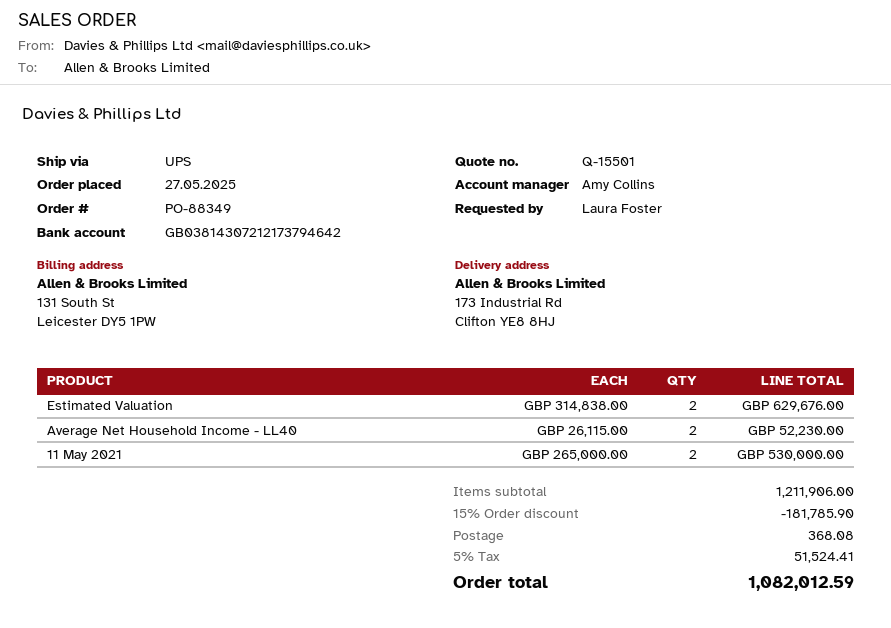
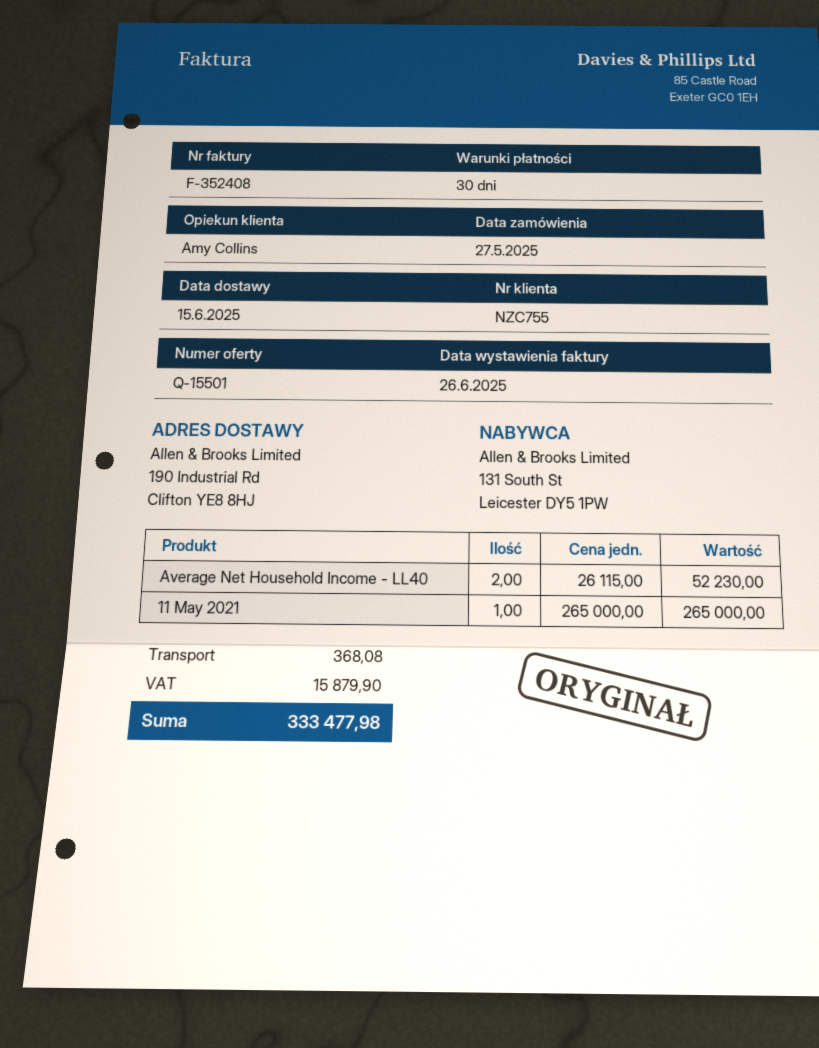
ship to: 173 Industrial Rd, Clifton YE8 8HJ -> 190 Industrial Rd, Clifton YE8 8HJ
Estimated Valuation: 2 x 314838.00 = 629676.00 -> none
11 May 2021: 2 x 265000.00 = 530000.00 -> 1 x 265000.00 = 265000.00
discount: 15% = 181785.90 -> none
tax: 51524.41 -> 15879.90
total: 1082012.59 -> 333477.98

